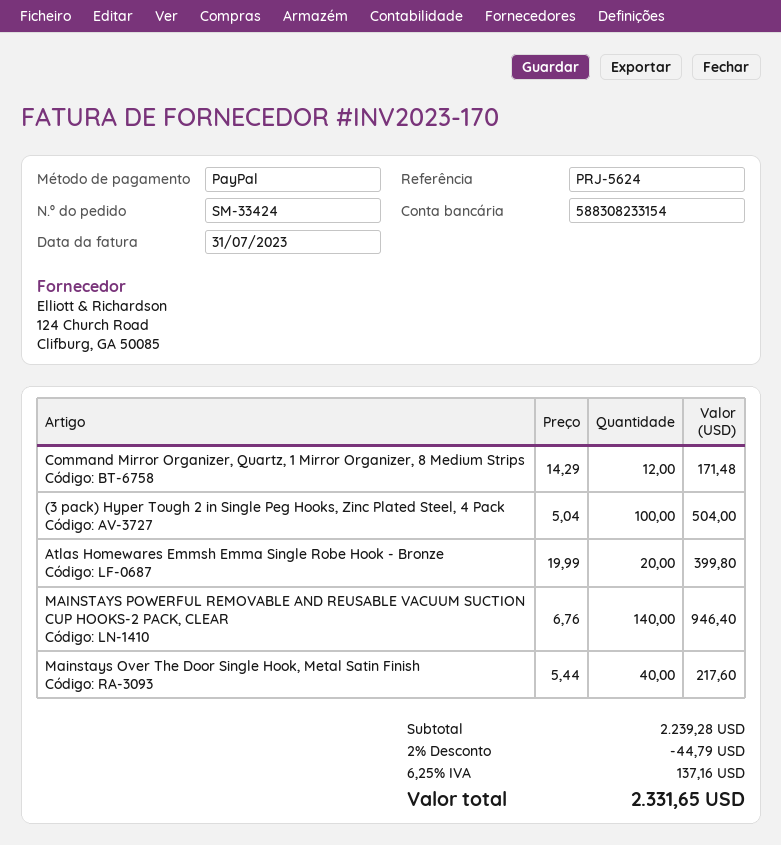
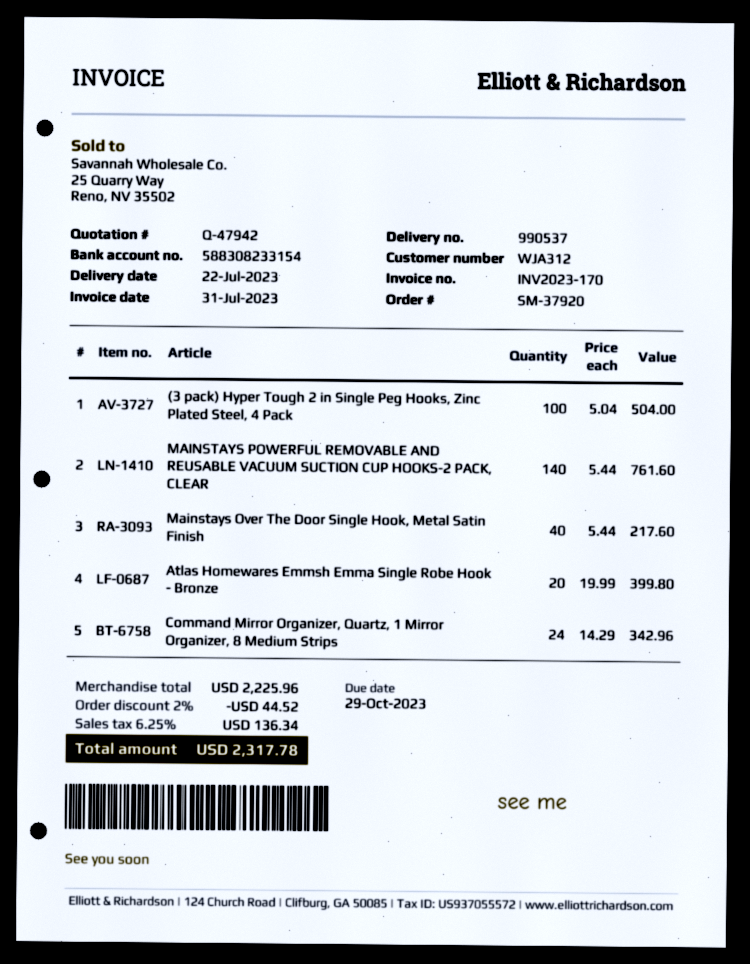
order number: SM-33424 -> SM-37920
Command Mirror Organizer, Quartz, 1 Mirror Organizer, 8 Medium Strips: 12 x 14.29 = 171.48 -> 24 x 14.29 = 342.96
MAINSTAYS POWERFUL REMOVABLE AND REUSABLE VACUUM SUCTION CUP HOOKS-2 PACK, CLEAR: 140 x 6.76 = 946.40 -> 140 x 5.44 = 761.60
subtotal: 2239.28 -> 2225.96
discount: 2% = 44.79 -> 2% = 44.52
tax: 6.25% = 137.16 -> 6.25% = 136.34
total: 2331.65 -> 2317.78

